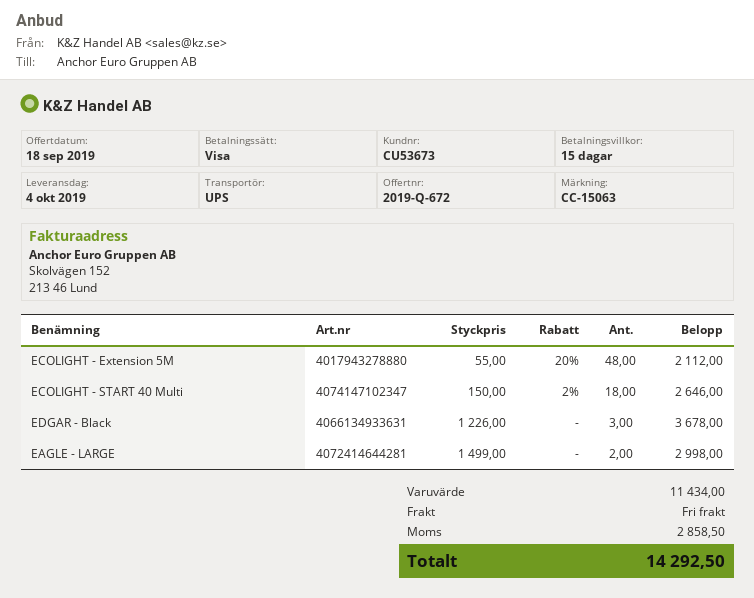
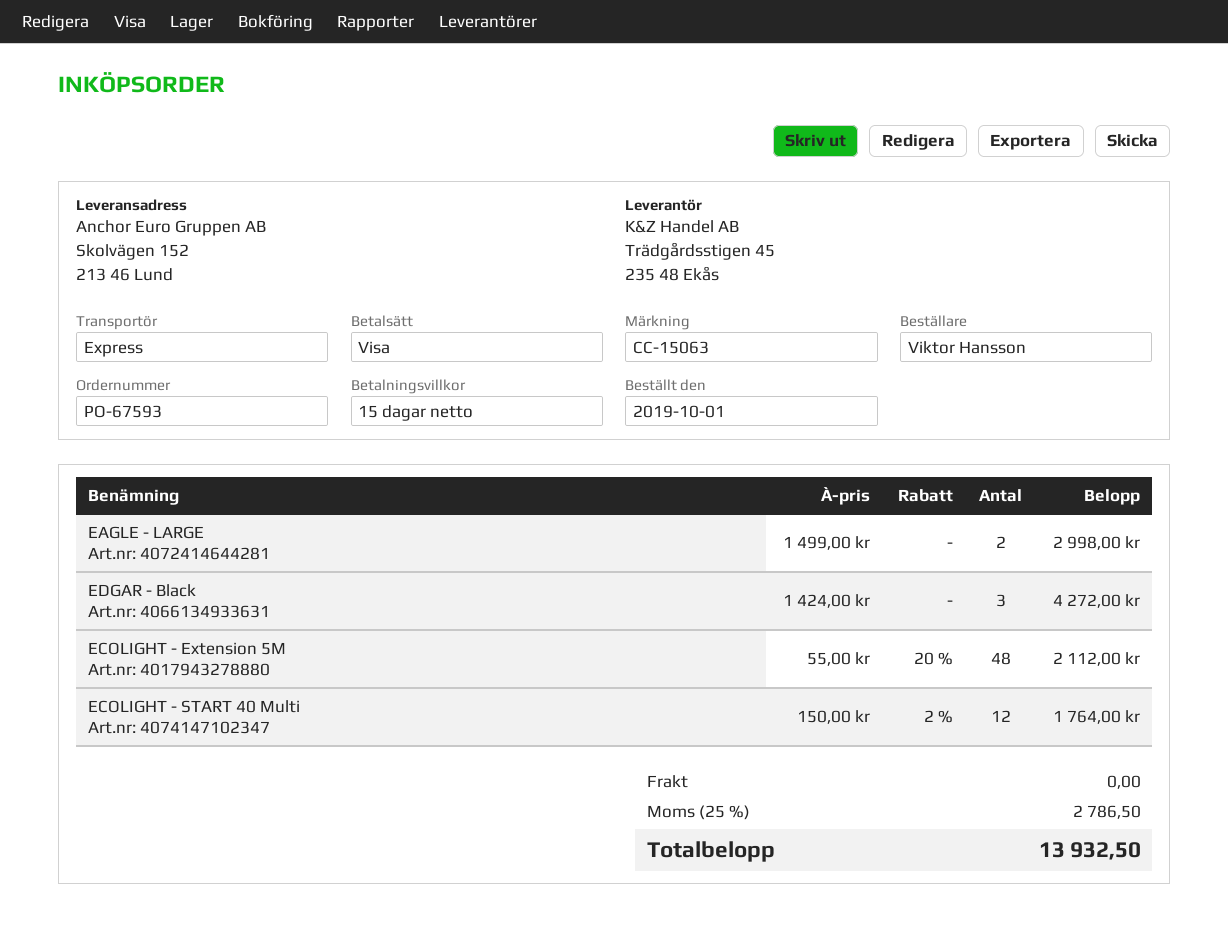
shipping method: UPS -> express
ECOLIGHT - START 40 Multi: 18 x 150.00 - 2% = 2646.00 -> 12 x 150.00 - 2% = 1764.00
EDGAR - Black: 3 x 1226.00 = 3678.00 -> 3 x 1424.00 = 4272.00
tax: 2858.50 -> 2786.50
total: 14292.50 -> 13932.50

